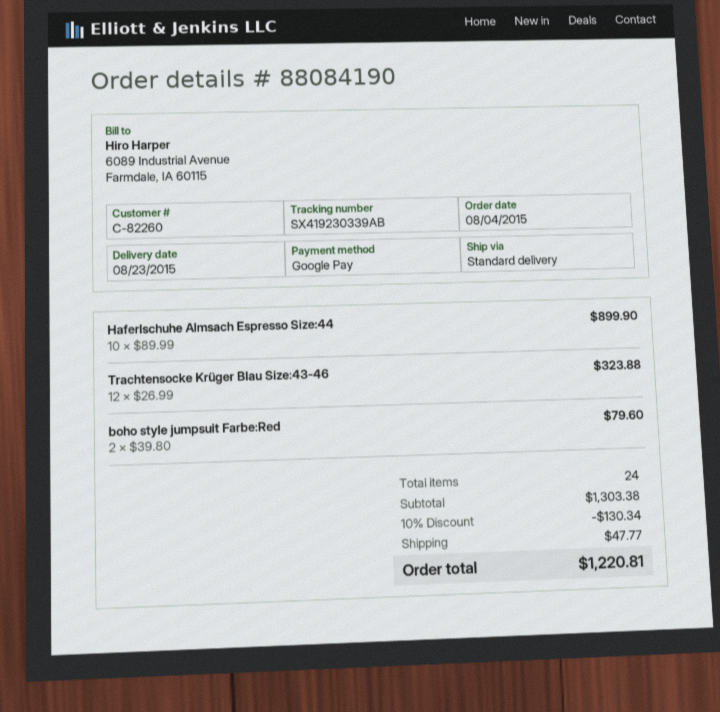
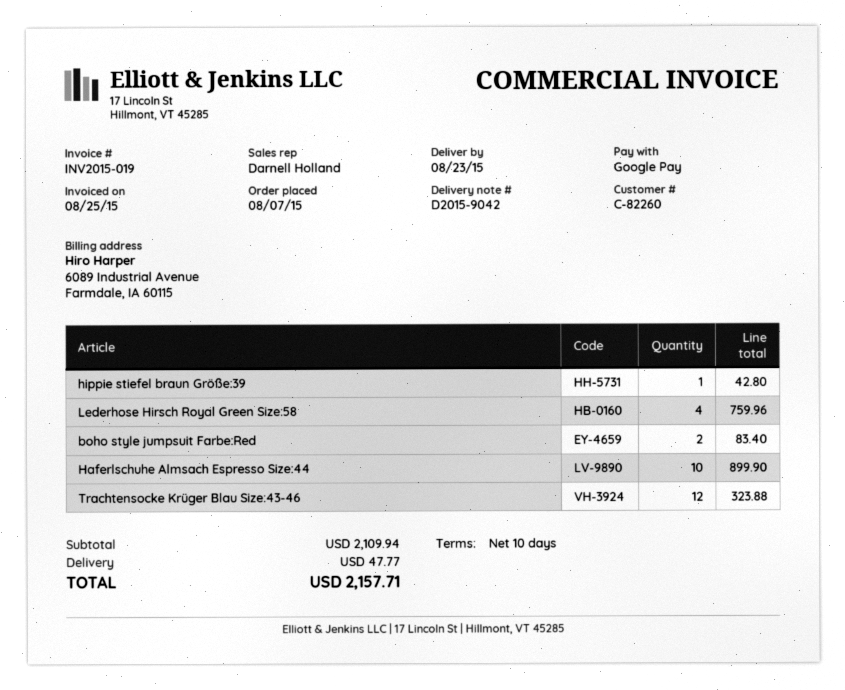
order date: 2015-08-04 -> 2015-08-07
boho style jumpsuit Farbe:Red: 2 for 79.60 -> 2 for 83.40
hippie stiefel braun Größe:39: none -> 1 for 42.80
Lederhose Hirsch Royal Green Size:58: none -> 4 for 759.96
subtotal: 1303.38 -> 2109.94
discount: 10% = 130.34 -> none
total: 1220.81 -> 2157.71

